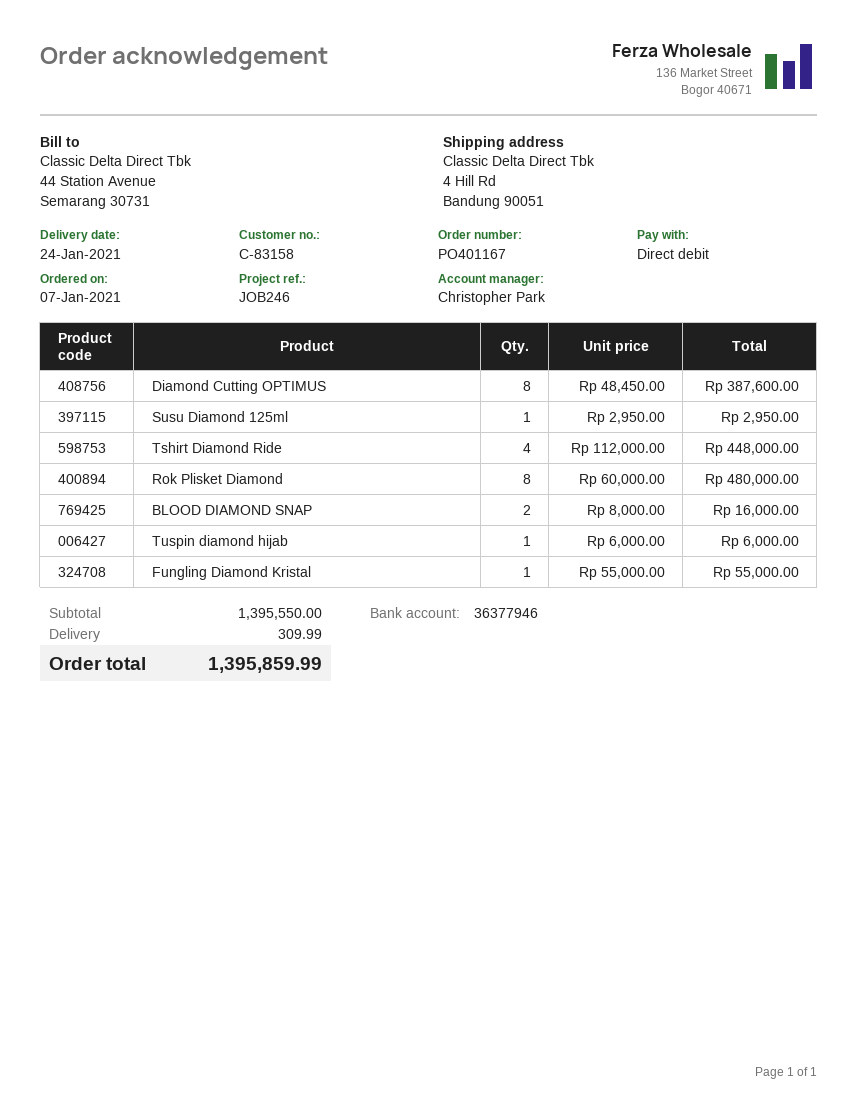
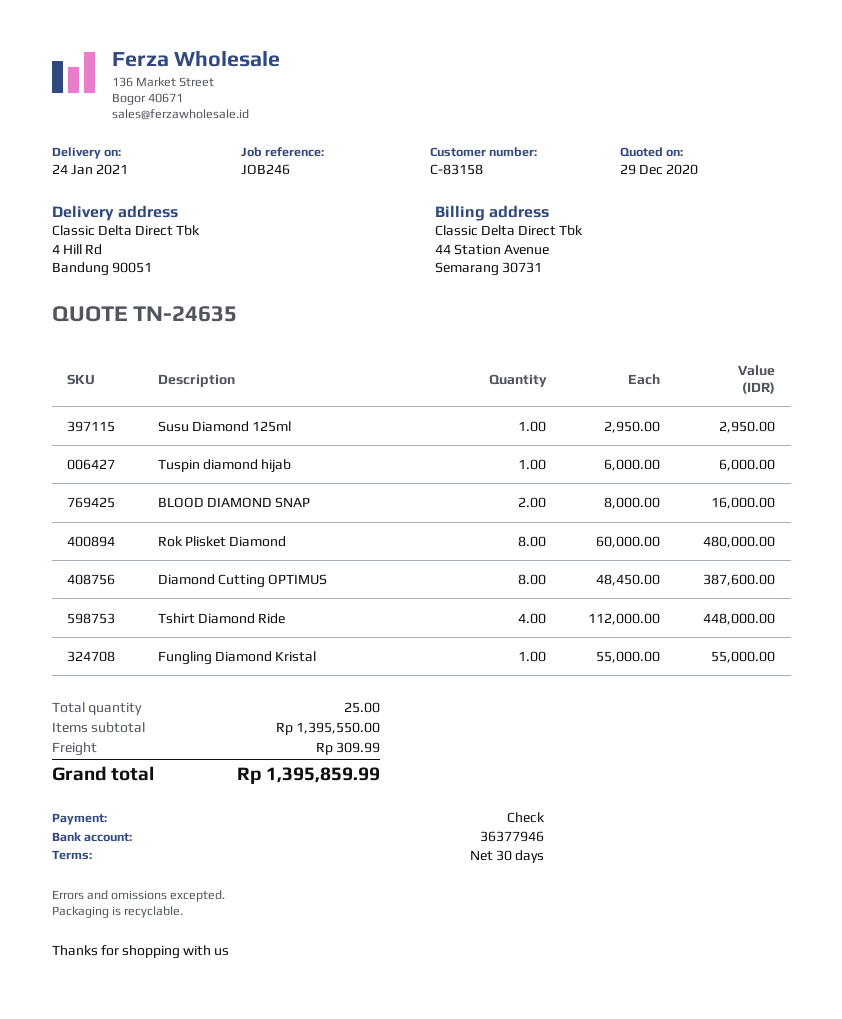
payment method: direct debit -> cheque

